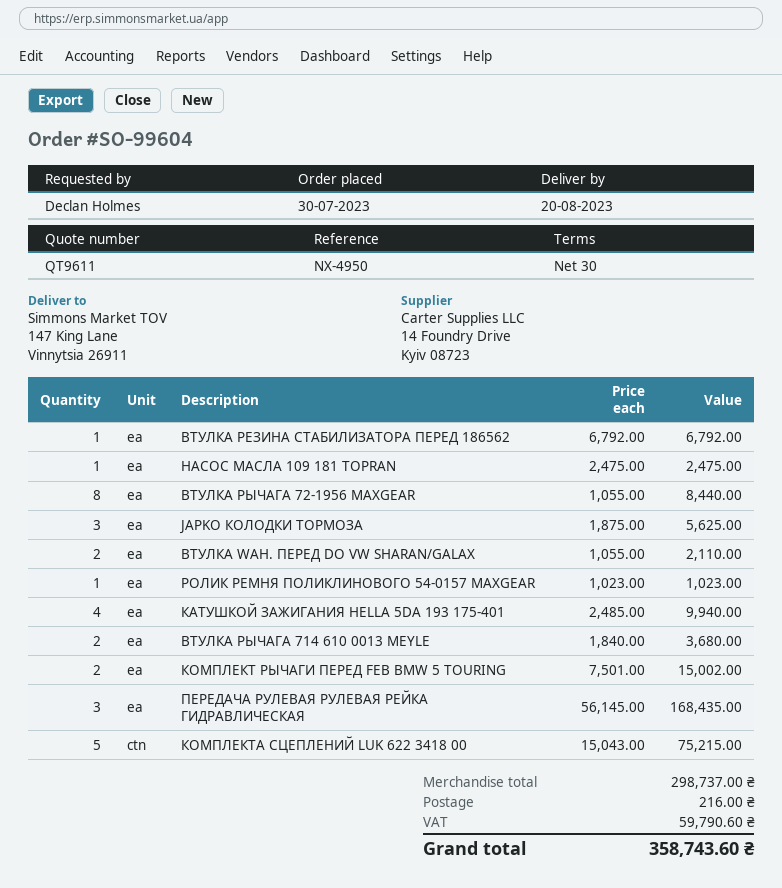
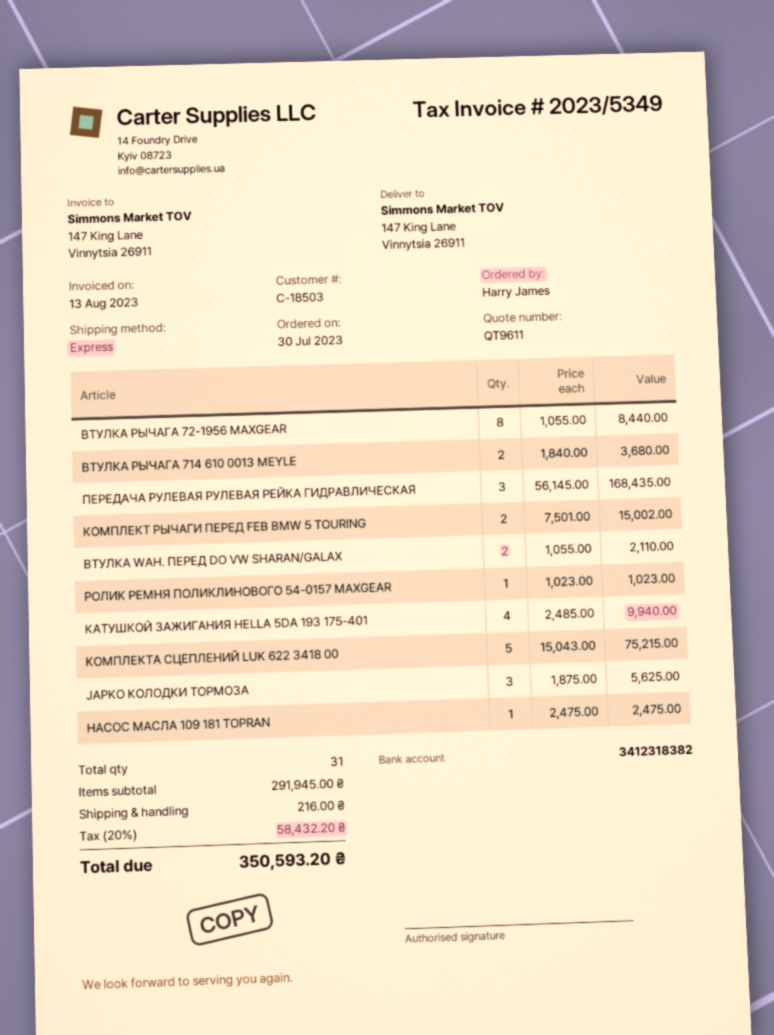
ordered by: Declan Holmes -> Harry James
ВТУЛКА РЕЗИНА СТАБИЛИЗАТОРА ПЕРЕД 186562: 1 x 6792.00 = 6792.00 -> none
subtotal: 298737.00 -> 291945.00
tax: 59790.60 -> 58432.20
total: 358743.60 -> 350593.20

